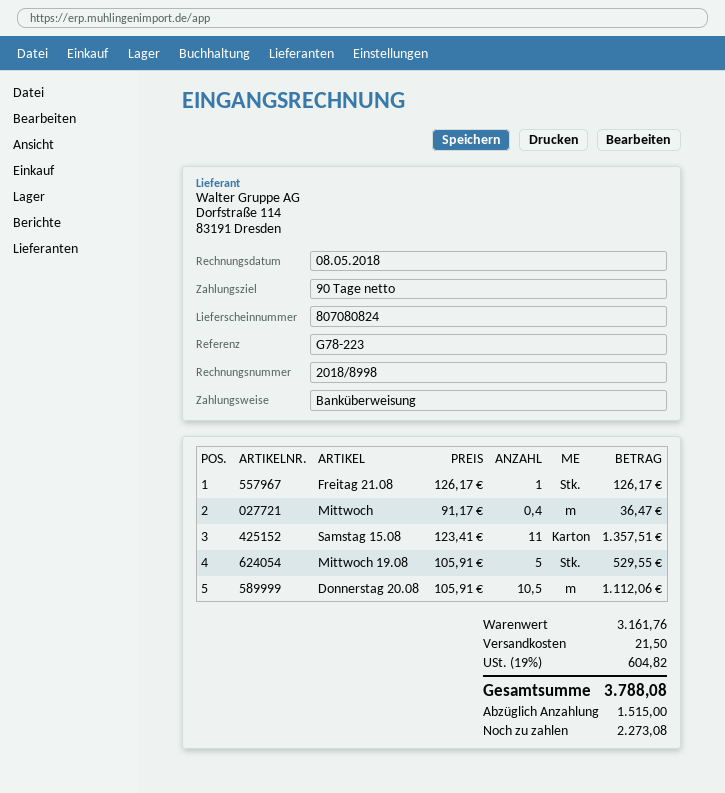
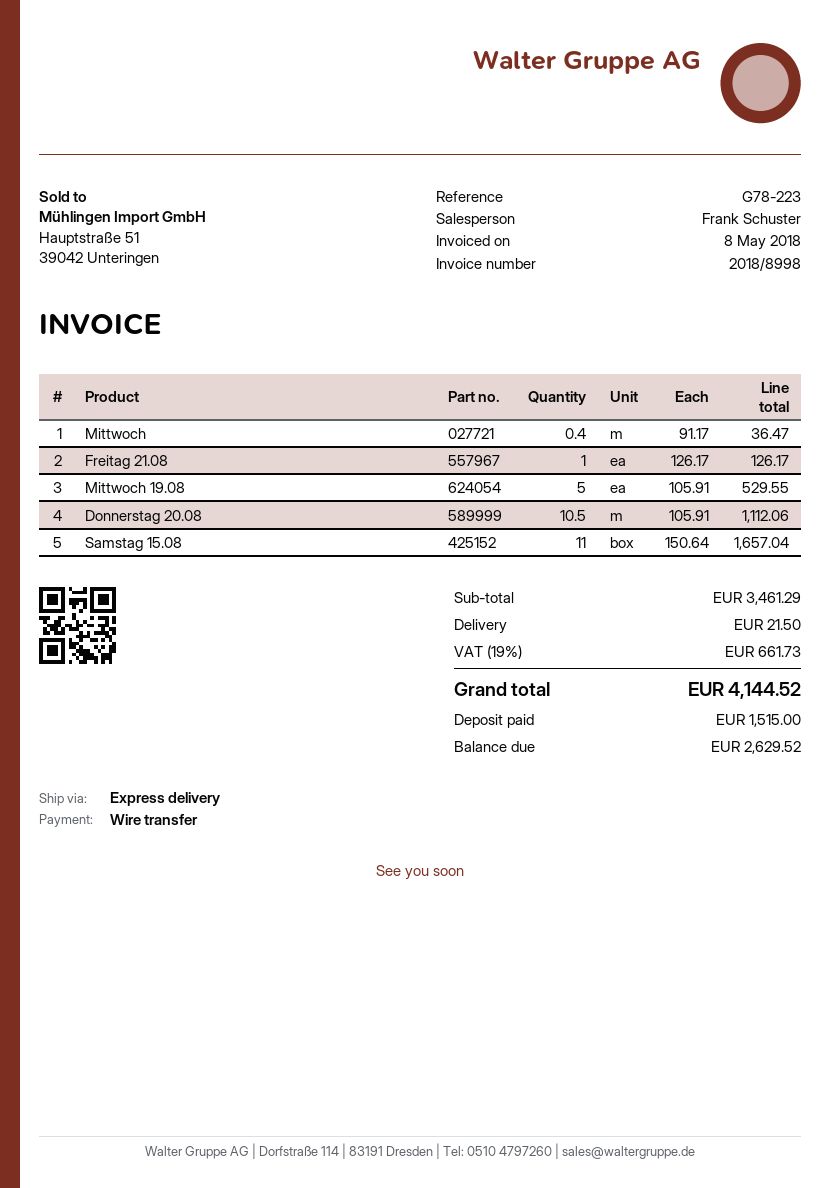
Samstag 15.08: 11 x 123.41 = 1357.51 -> 11 x 150.64 = 1657.04
subtotal: 3161.76 -> 3461.29
tax: 19% = 604.82 -> 19% = 661.73
total: 3788.08 -> 4144.52
balance: 2273.08 -> 2629.52

